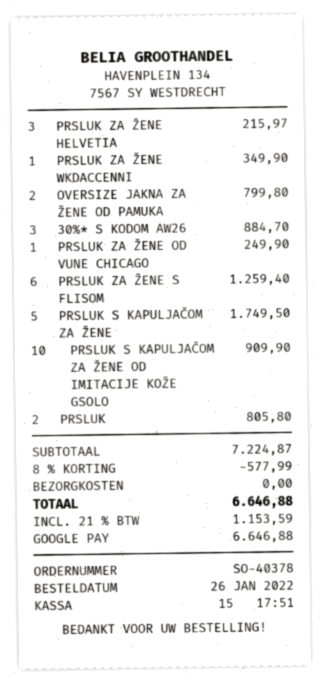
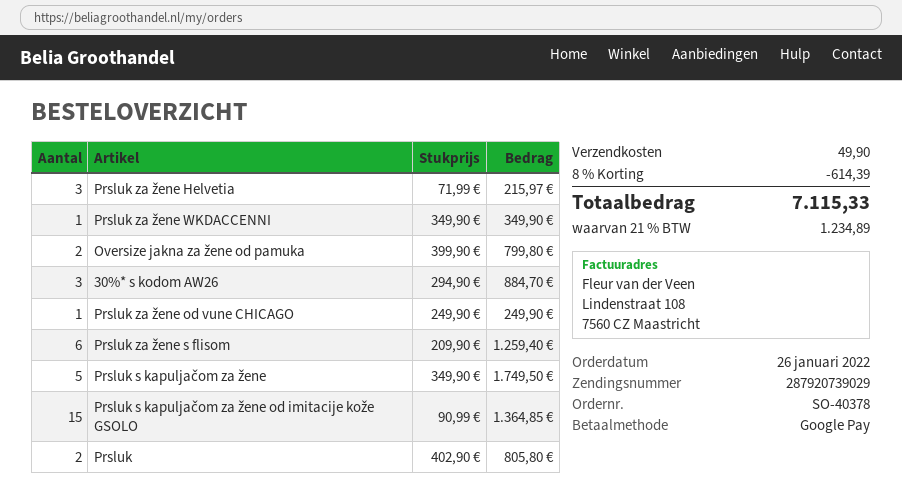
PRSLUK S KAPULJAČOM ZA ŽENE OD IMITACIJE KOŽE GSOLO: 10 for 909.90 -> 15 for 1364.85
discount: 8% = 577.99 -> 8% = 614.39
shipping: 0.00 -> 49.90
tax: 21% = 1153.59 -> 21% = 1234.89
total: 6646.88 -> 7115.33

